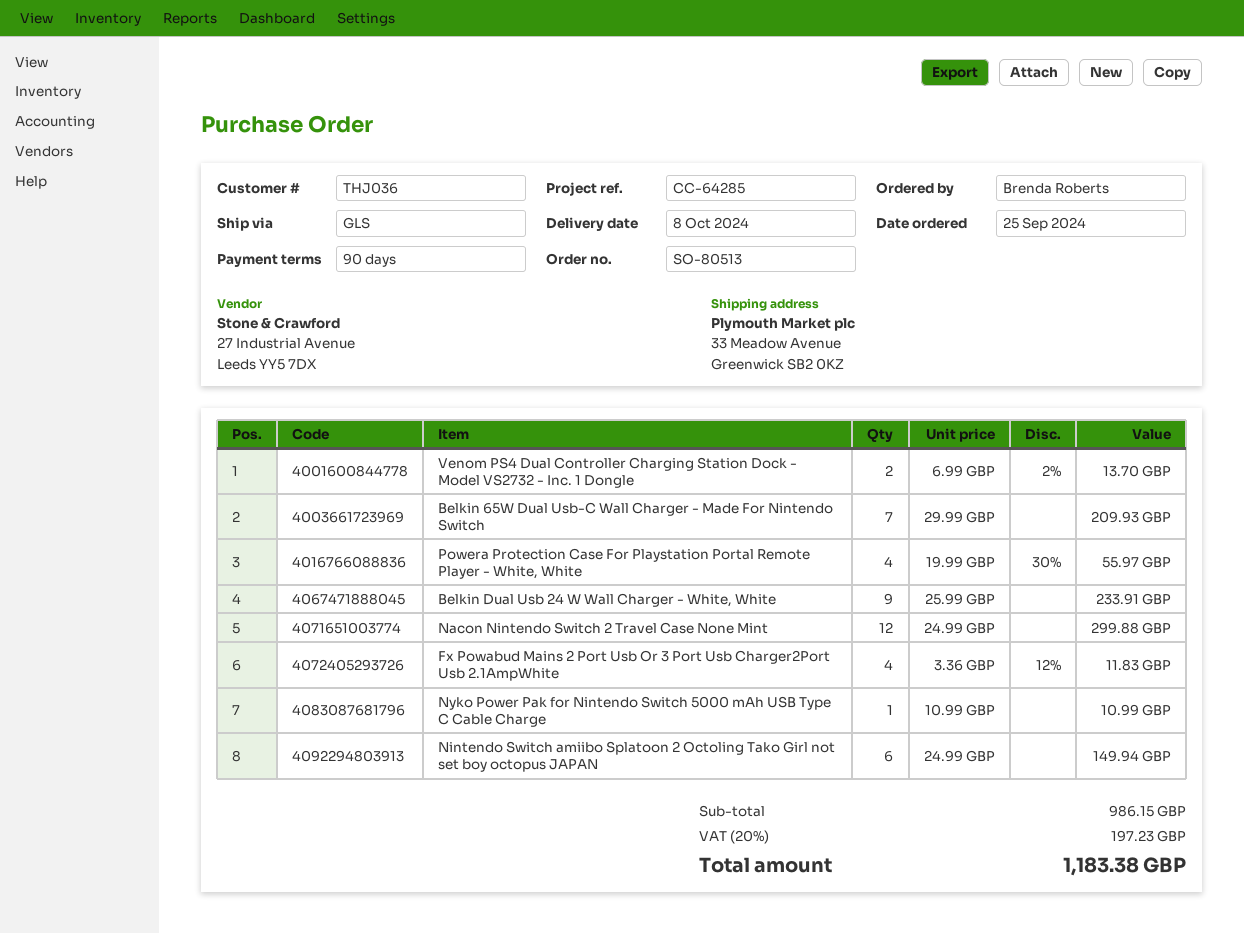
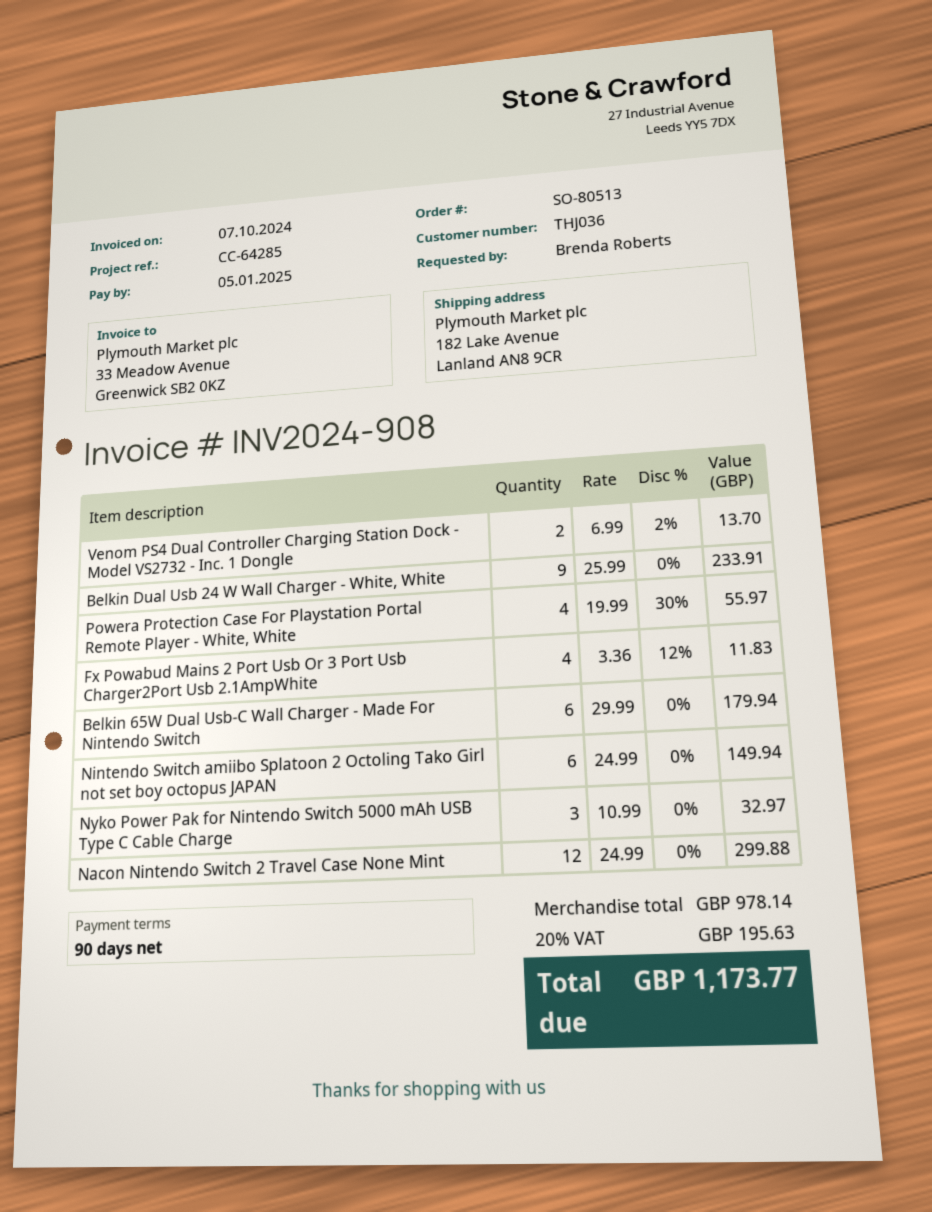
ship to: 33 Meadow Avenue, Greenwick SB2 0KZ -> 182 Lake Avenue, Lanland AN8 9CR
Belkin 65W Dual Usb-C Wall Charger - Made For Nintendo Switch: 7 x 29.99 = 209.93 -> 6 x 29.99 = 179.94
Nyko Power Pak for Nintendo Switch 5000 mAh USB Type C Cable Charge: 1 x 10.99 = 10.99 -> 3 x 10.99 = 32.97
subtotal: 986.15 -> 978.14
tax: 20% = 197.23 -> 20% = 195.63
total: 1183.38 -> 1173.77

